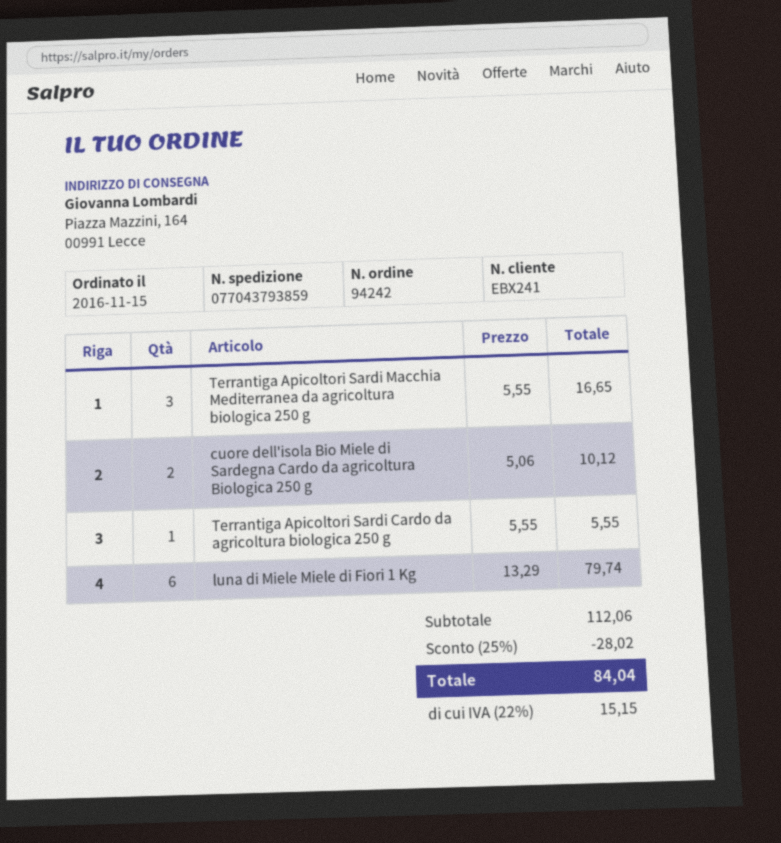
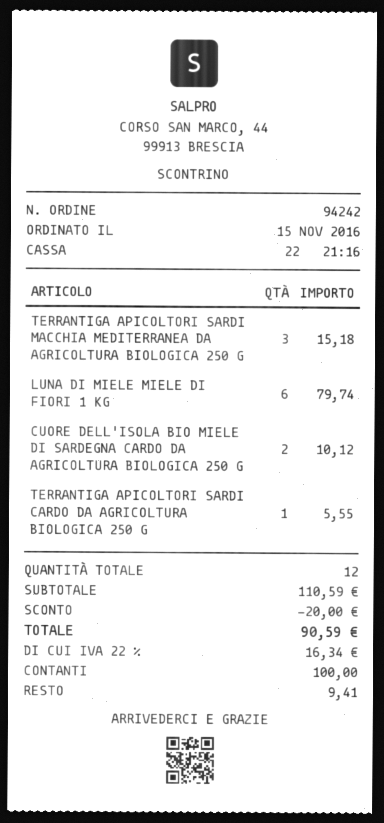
Terrantiga Apicoltori Sardi Macchia Mediterranea da agricoltura biologica 250 g: 3 for 16.65 -> 3 for 15.18
subtotal: 112.06 -> 110.59
discount: 28.02 -> 20.00
tax: 22% = 15.15 -> 22% = 16.34
total: 84.04 -> 90.59

